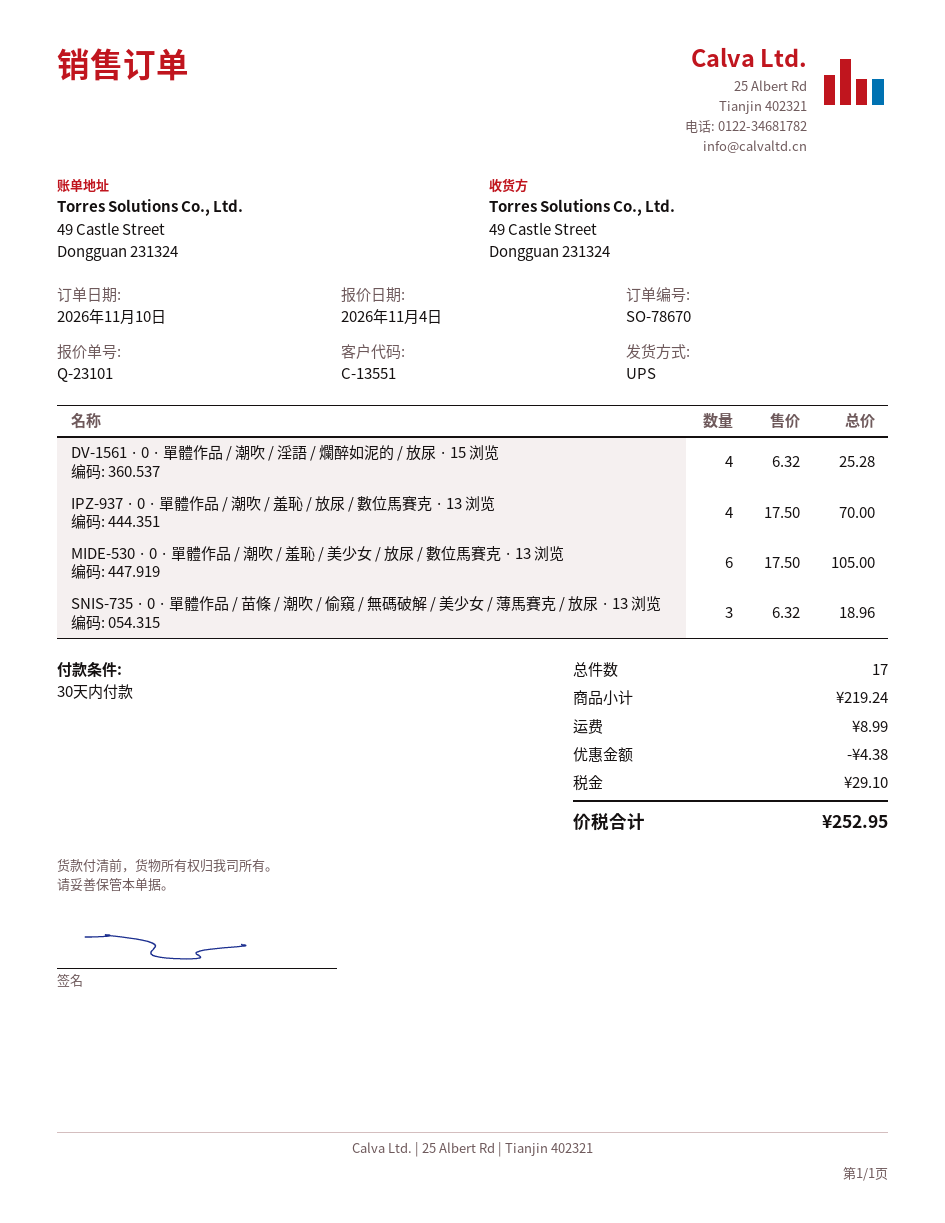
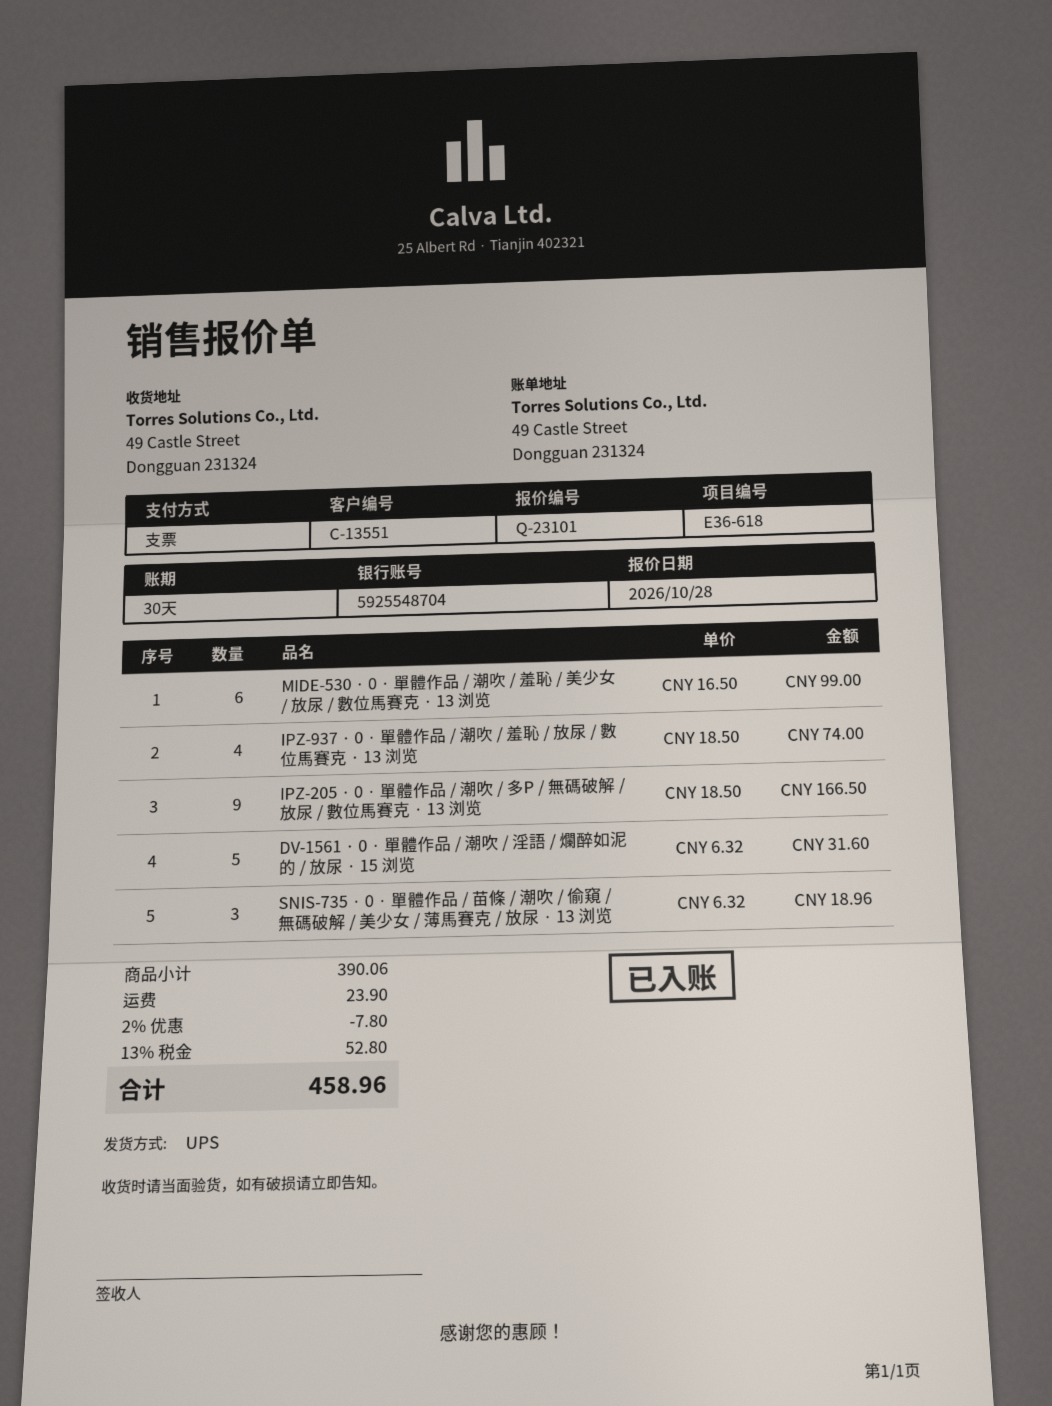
quote date: 2026-11-04 -> 2026-10-28
DV-1561 · 0 · 單體作品 / 潮吹 / 淫語 / 爛醉如泥的 / 放尿 · 15 浏览: 4 x 6.32 = 25.28 -> 5 x 6.32 = 31.60
IPZ-937 · 0 · 單體作品 / 潮吹 / 羞恥 / 放尿 / 數位馬賽克 · 13 浏览: 4 x 17.50 = 70.00 -> 4 x 18.50 = 74.00
MIDE-530 · 0 · 單體作品 / 潮吹 / 羞恥 / 美少女 / 放尿 / 數位馬賽克 · 13 浏览: 6 x 17.50 = 105.00 -> 6 x 16.50 = 99.00
IPZ-205 · 0 · 單體作品 / 潮吹 / 多P / 無碼破解 / 放尿 / 數位馬賽克 · 13 浏览: none -> 9 x 18.50 = 166.50
subtotal: 219.24 -> 390.06
discount: 4.38 -> 7.80
shipping: 8.99 -> 23.90
tax: 29.10 -> 52.80
total: 252.95 -> 458.96

